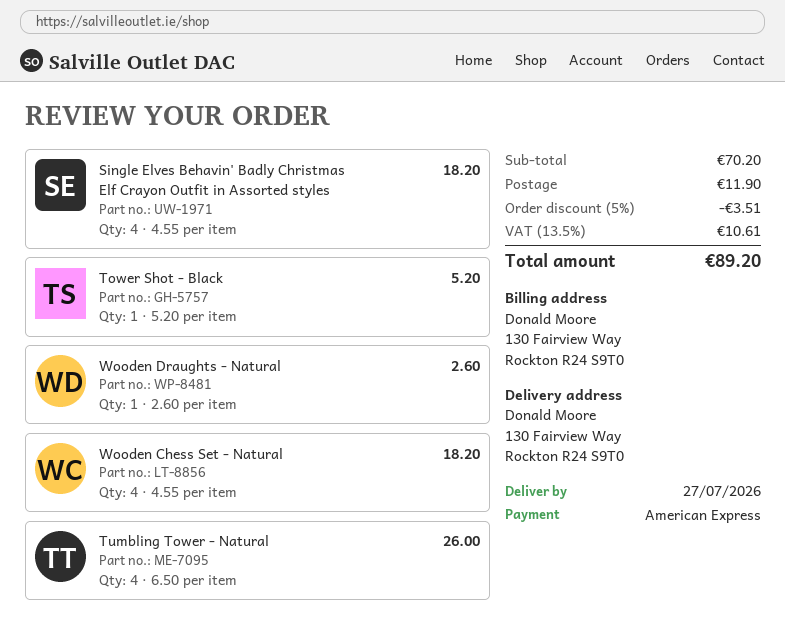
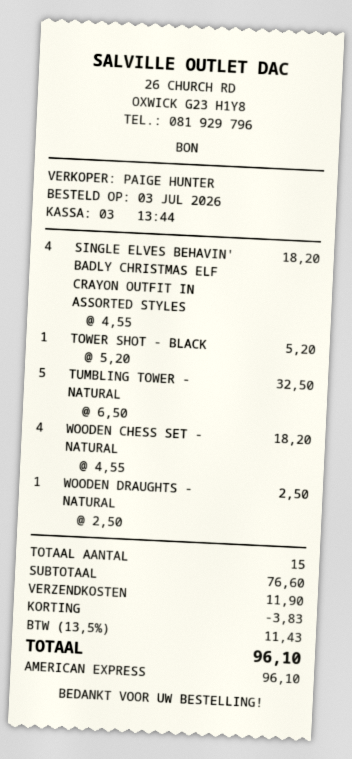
Wooden Draughts - Natural: 1 x 2.60 = 2.60 -> 1 x 2.50 = 2.50
Tumbling Tower - Natural: 4 x 6.50 = 26.00 -> 5 x 6.50 = 32.50
subtotal: 70.20 -> 76.60
discount: 3.51 -> 3.83
tax: 13.5% = 10.61 -> 13.5% = 11.43
total: 89.20 -> 96.10

